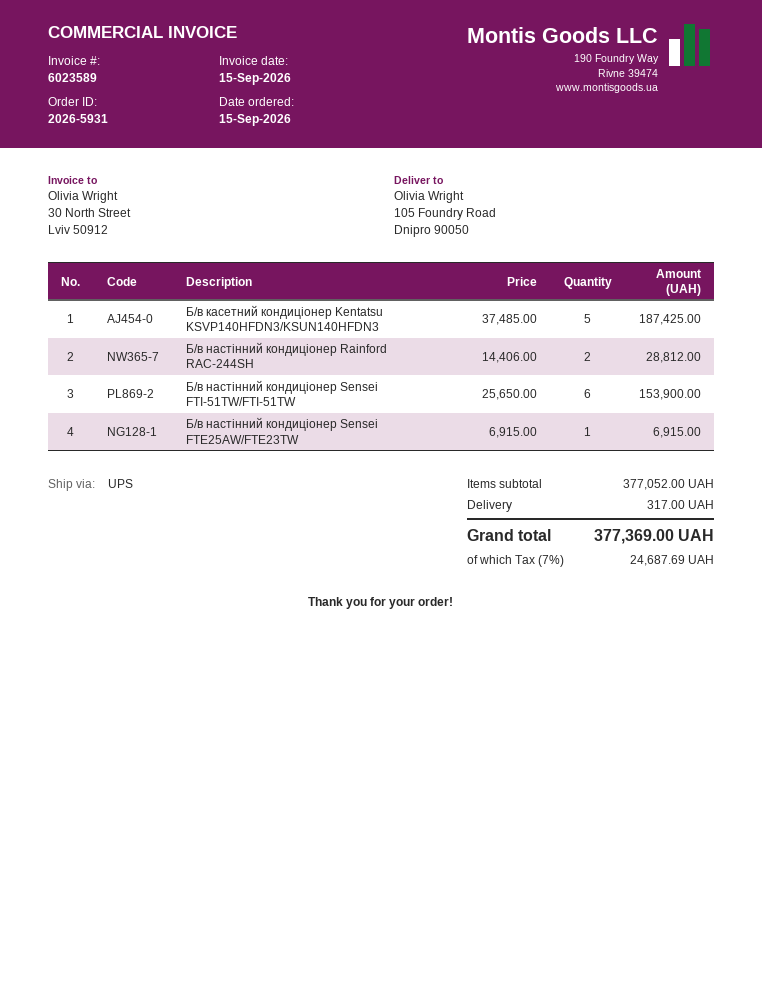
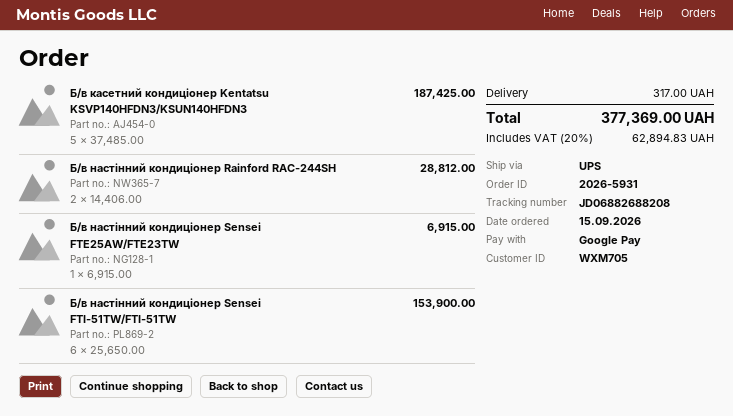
tax: 7% = 24687.69 -> 20% = 62894.83

